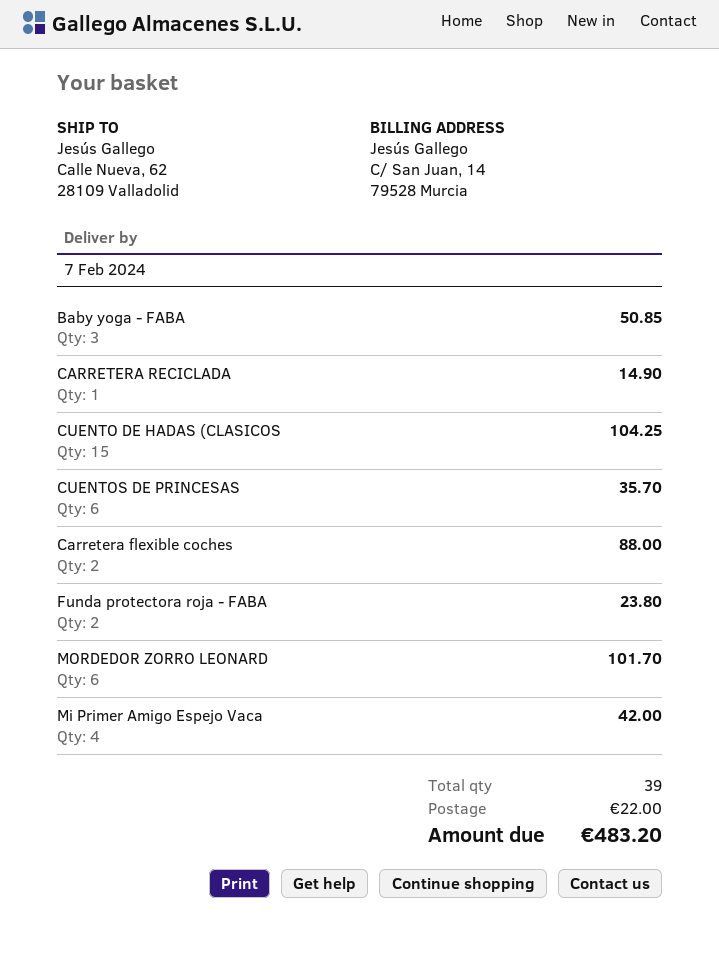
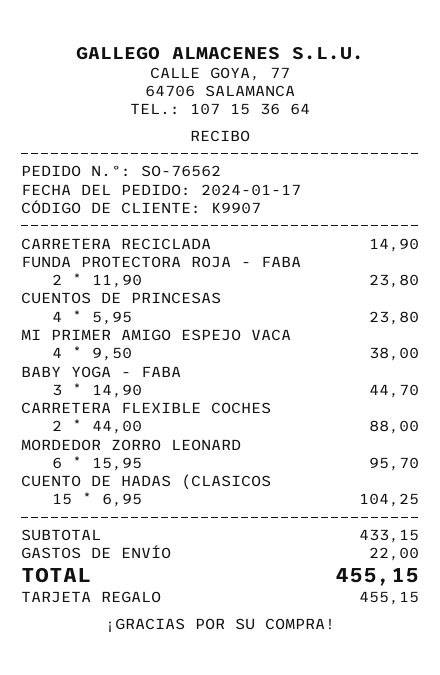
Baby yoga - FABA: 3 for 50.85 -> 3 for 44.70
CUENTOS DE PRINCESAS: 6 for 35.70 -> 4 for 23.80
MORDEDOR ZORRO LEONARD: 6 for 101.70 -> 6 for 95.70
Mi Primer Amigo Espejo Vaca: 4 for 42.00 -> 4 for 38.00
total: 483.20 -> 455.15

